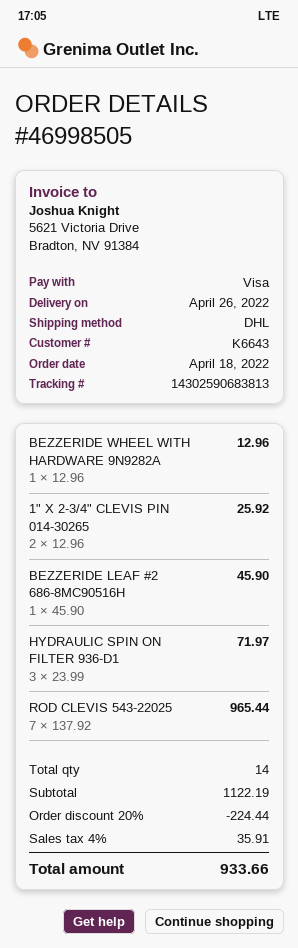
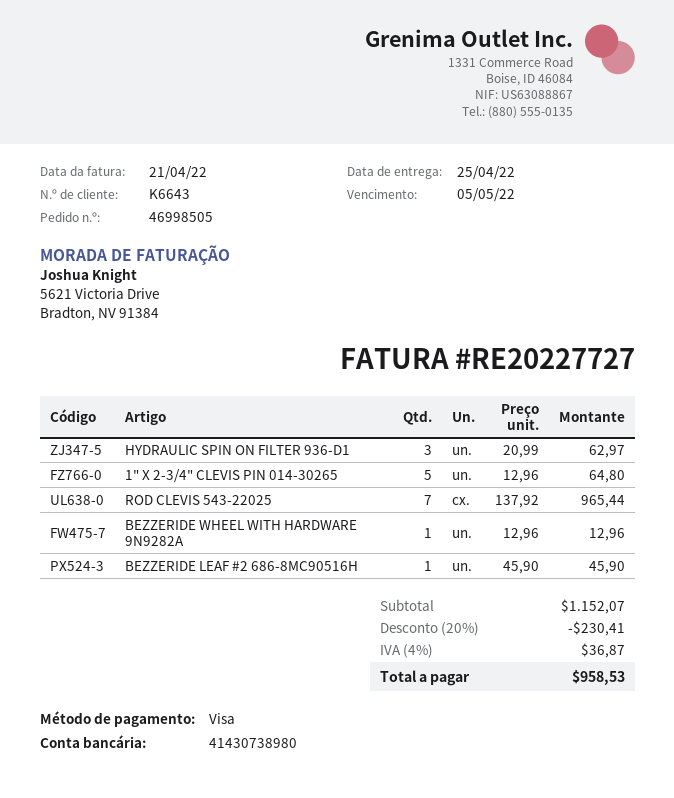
delivery date: 2022-04-26 -> 2022-04-25
1" X 2-3/4" CLEVIS PIN 014-30265: 2 x 12.96 = 25.92 -> 5 x 12.96 = 64.80
HYDRAULIC SPIN ON FILTER 936-D1: 3 x 23.99 = 71.97 -> 3 x 20.99 = 62.97
subtotal: 1122.19 -> 1152.07
discount: 20% = 224.44 -> 20% = 230.41
tax: 4% = 35.91 -> 4% = 36.87
total: 933.66 -> 958.53

